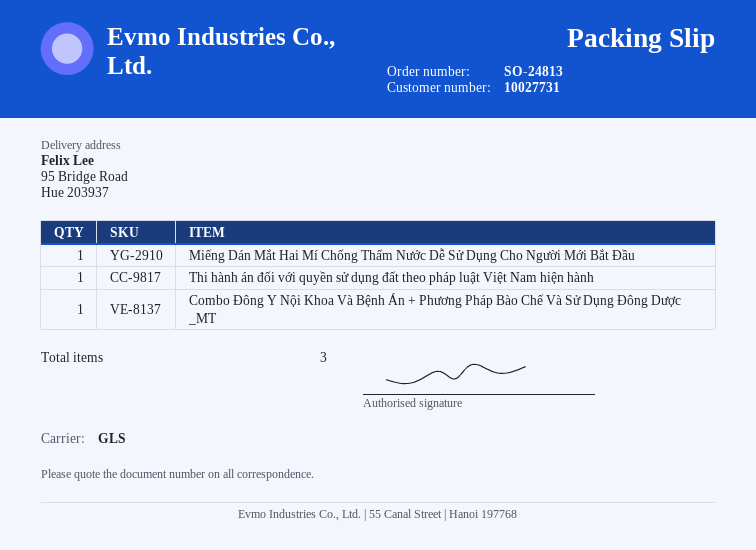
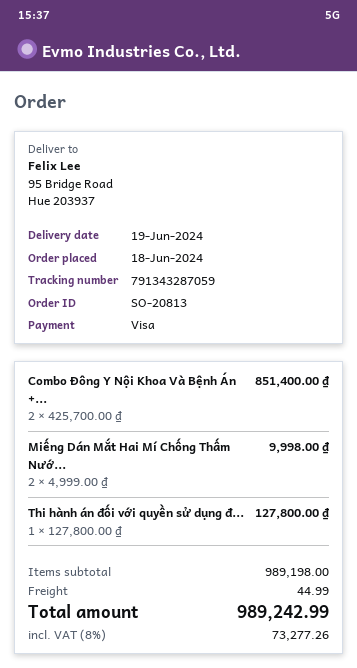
order number: SO-24813 -> SO-20813
Miếng Dán Mắt Hai Mí Chống Thấm Nước Dễ Sử Dụng Cho Người Mới Bắt Đầu: 1 -> 2
Combo Đông Y Nội Khoa Và Bệnh Án + Phương Pháp Bào Chế Và Sử Dụng Đông Dược _MT: 1 -> 2

